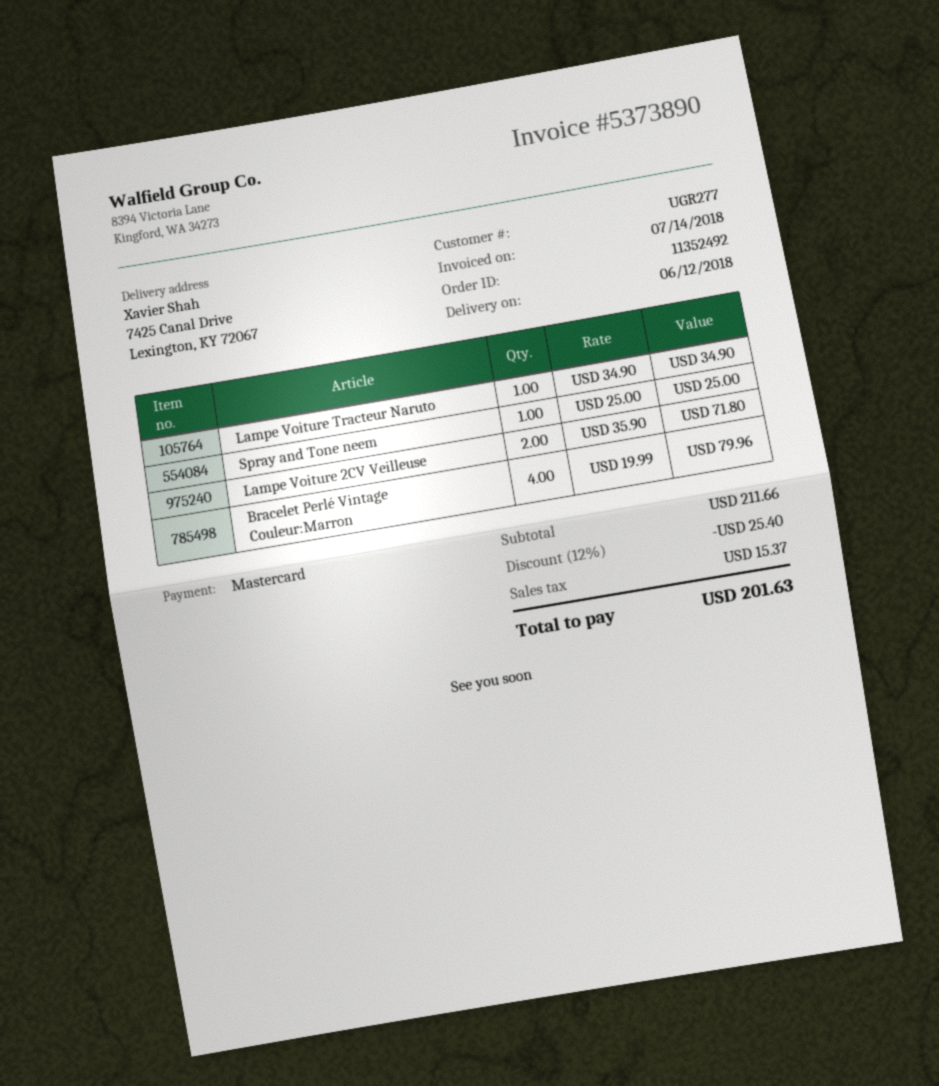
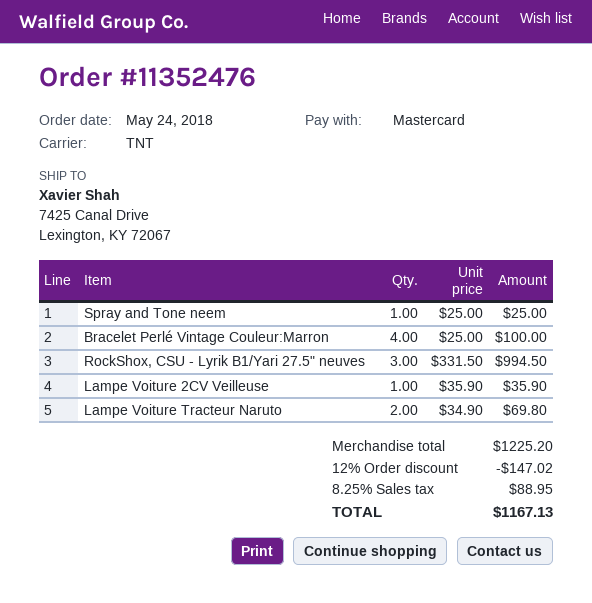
order number: 11352492 -> 11352476
Lampe Voiture Tracteur Naruto: 1 x 34.90 = 34.90 -> 2 x 34.90 = 69.80
Lampe Voiture 2CV Veilleuse: 2 x 35.90 = 71.80 -> 1 x 35.90 = 35.90
Bracelet Perlé Vintage Couleur:Marron: 4 x 19.99 = 79.96 -> 4 x 25.00 = 100.00
RockShox, CSU - Lyrik B1/Yari 27.5" neuves: none -> 3 x 331.50 = 994.50
subtotal: 211.66 -> 1225.20
discount: 12% = 25.40 -> 12% = 147.02
tax: 15.37 -> 88.95
total: 201.63 -> 1167.13

